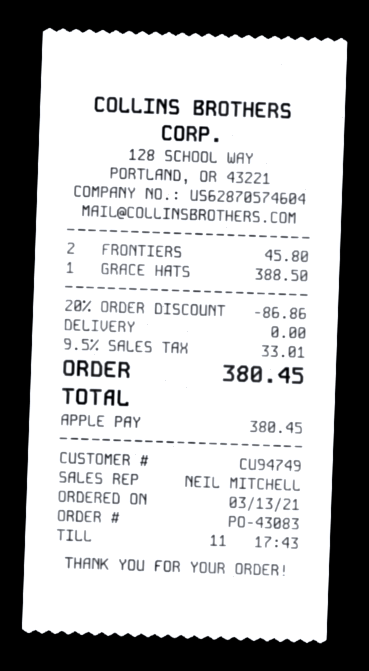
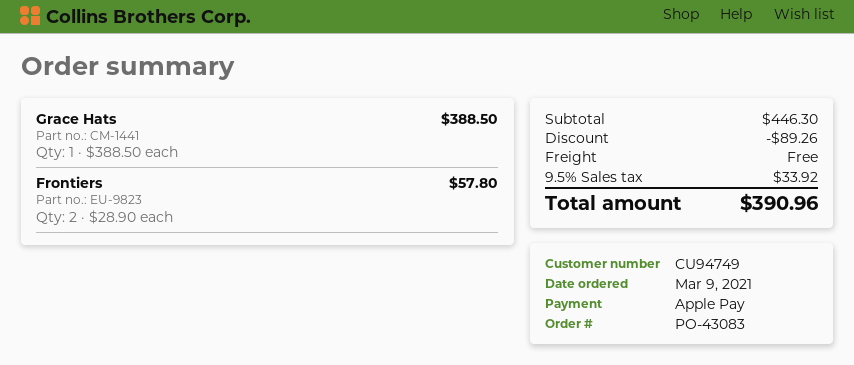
order date: 2021-03-13 -> 2021-03-09
FRONTIERS: 2 for 45.80 -> 2 for 57.80
discount: 86.86 -> 89.26
tax: 9.5% = 33.01 -> 9.5% = 33.92
total: 380.45 -> 390.96

